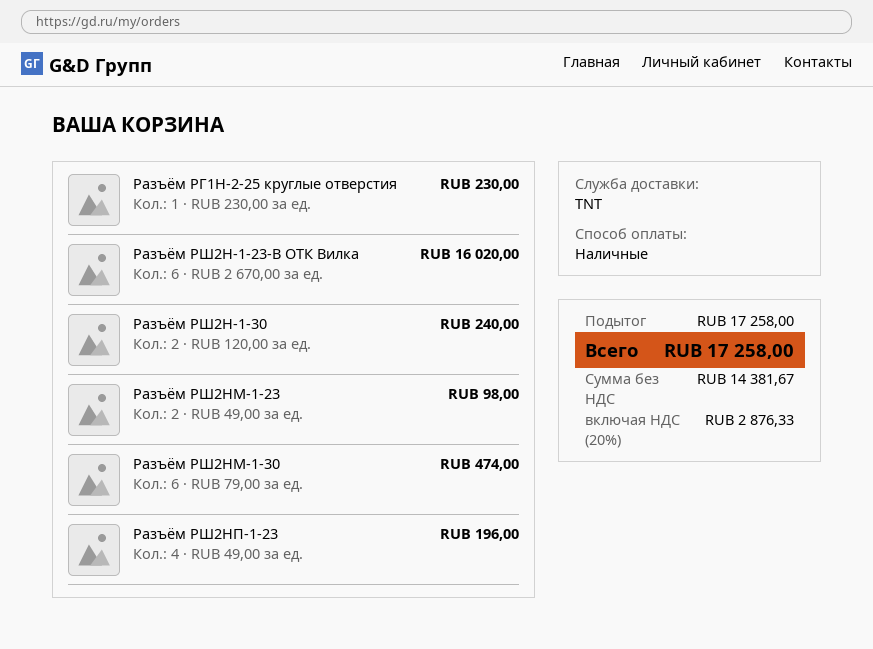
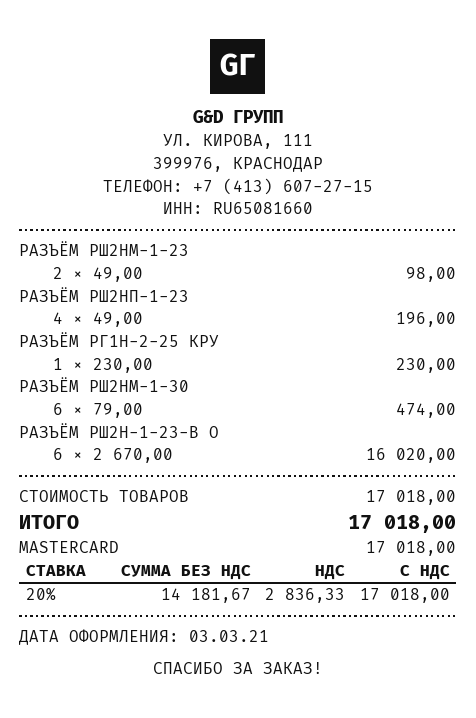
payment method: cash -> Mastercard
Разъём РШ2Н-1-30: 2 x 120.00 = 240.00 -> none
subtotal: 17258.00 -> 17018.00
net: 14381.67 -> 14181.67
tax: 20% = 2876.33 -> 20% = 2836.33
total: 17258.00 -> 17018.00

